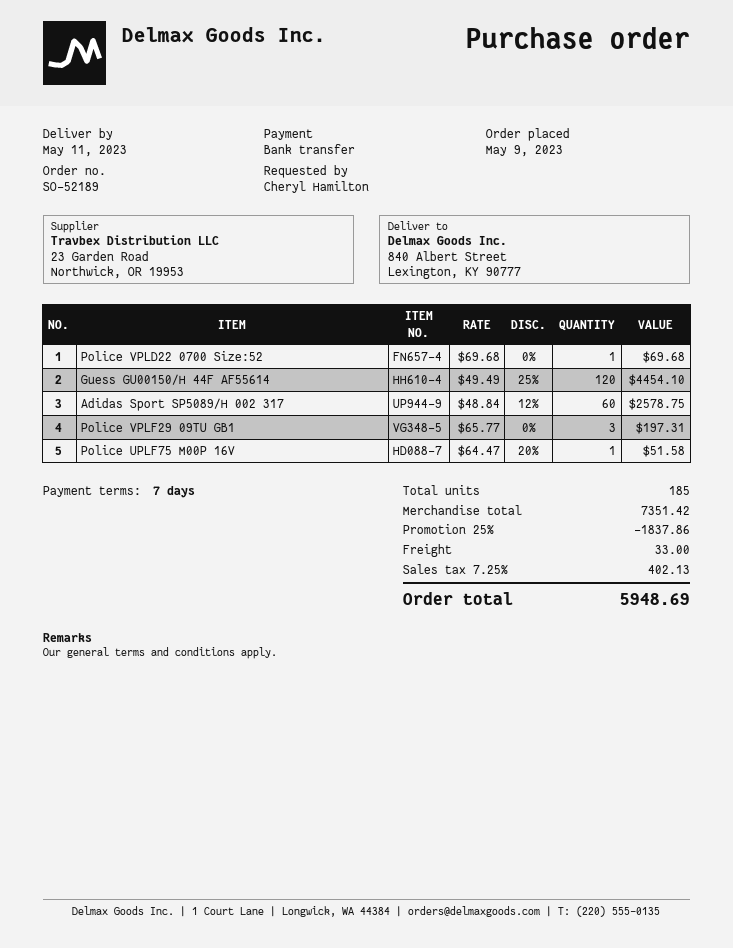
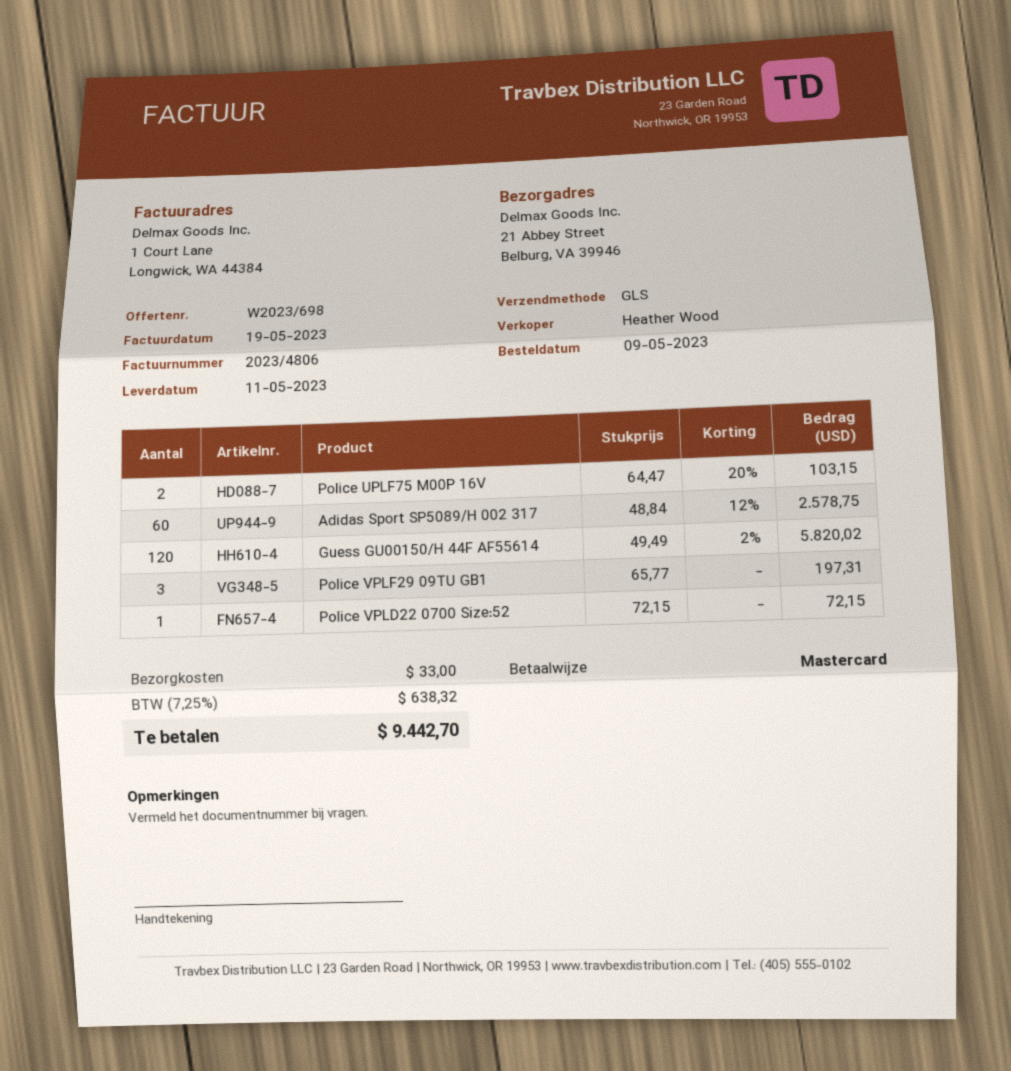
payment method: bank transfer -> Mastercard
ship to: 840 Albert Street, Lexington, KY 90777 -> 21 Abbey Street, Belburg, VA 39946
Police VPLD22 0700 Size:52: 1 x 69.68 = 69.68 -> 1 x 72.15 = 72.15
Guess GU00150/H 44F AF55614: 120 x 49.49 - 25% = 4454.10 -> 120 x 49.49 - 2% = 5820.02
Police UPLF75 M00P 16V: 1 x 64.47 - 20% = 51.58 -> 2 x 64.47 - 20% = 103.15
discount: 25% = 1837.86 -> none
tax: 7.25% = 402.13 -> 7.25% = 638.32
total: 5948.69 -> 9442.70

